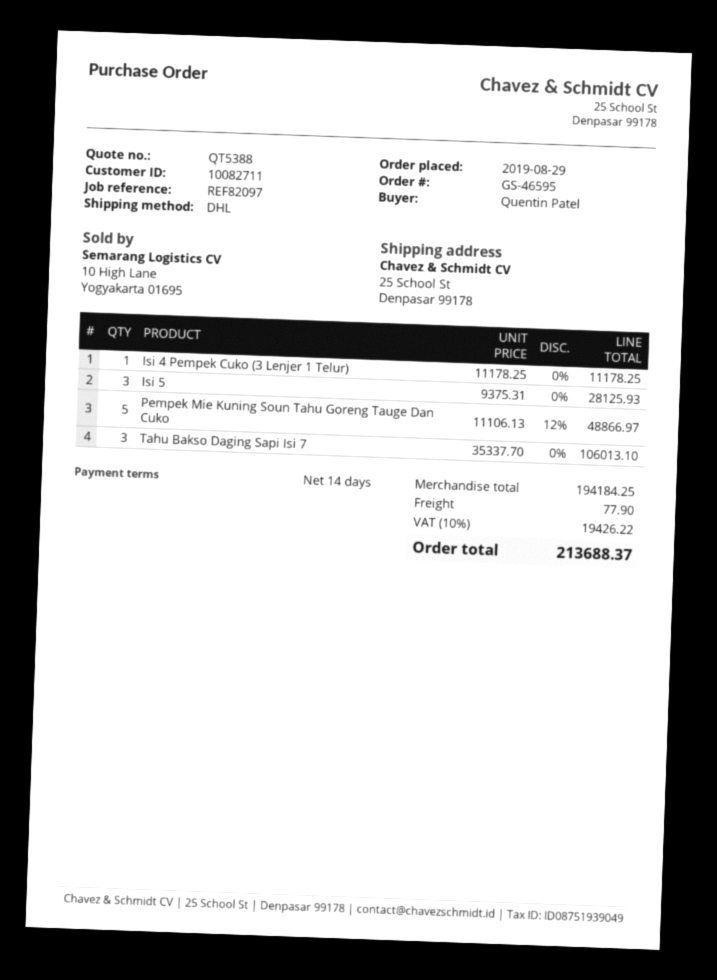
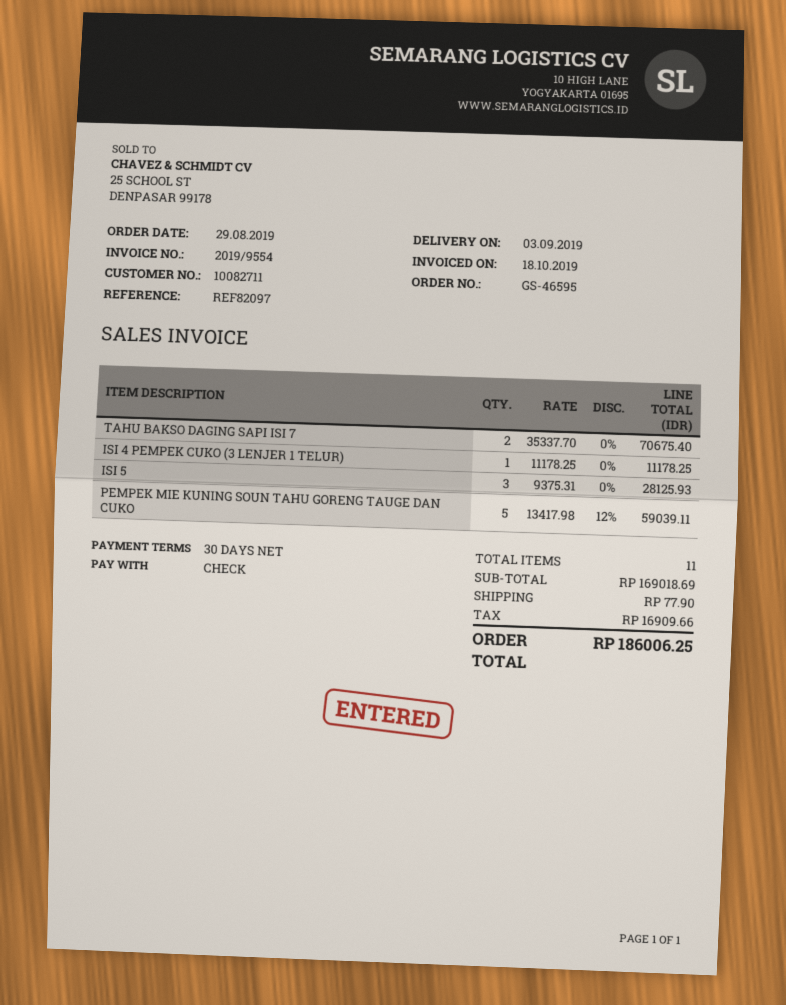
payment terms: 14 days -> 30 days
Pempek Mie Kuning Soun Tahu Goreng Tauge Dan Cuko: 5 x 11106.13 - 12% = 48866.97 -> 5 x 13417.98 - 12% = 59039.11
Tahu Bakso Daging Sapi Isi 7: 3 x 35337.70 = 106013.10 -> 2 x 35337.70 = 70675.40
subtotal: 194184.25 -> 169018.69
tax: 19426.22 -> 16909.66
total: 213688.37 -> 186006.25

